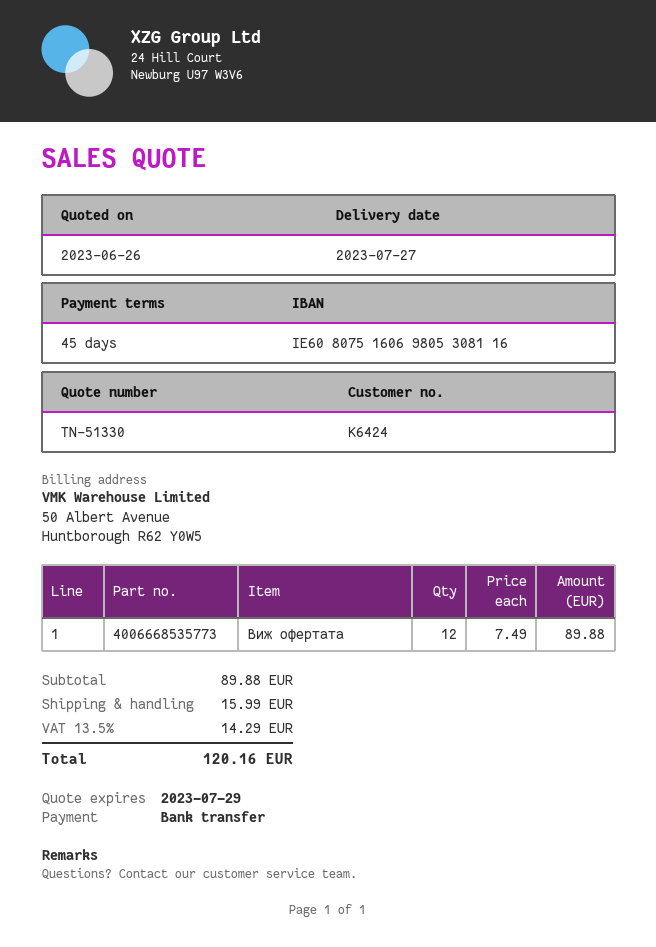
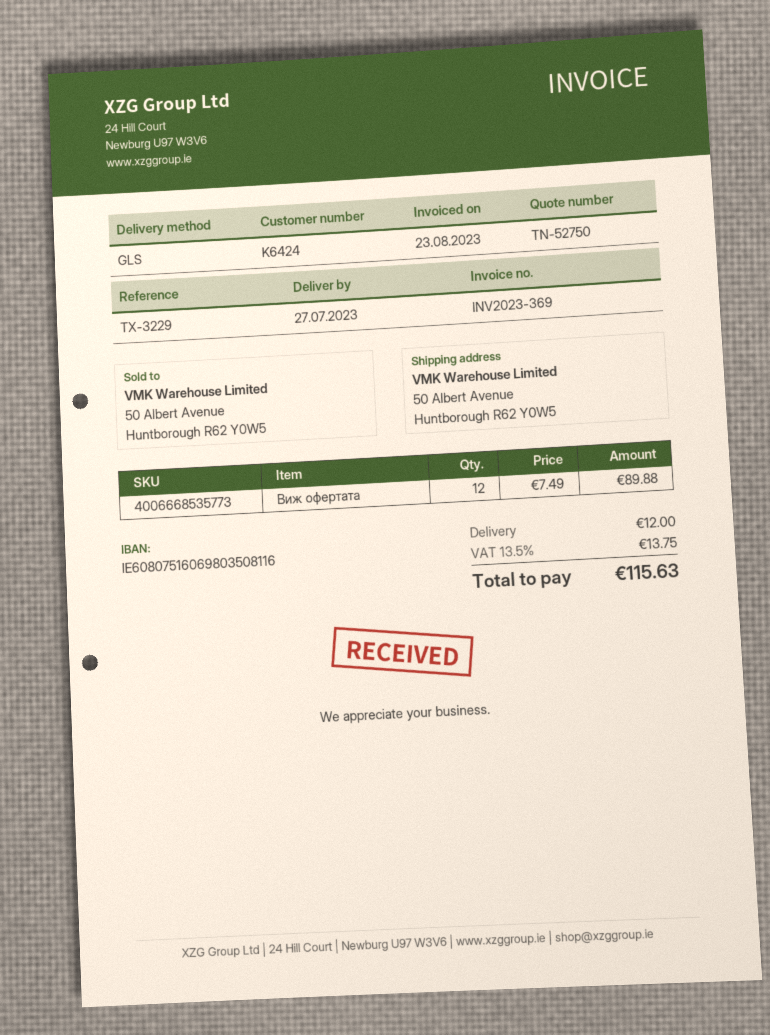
quote number: TN-51330 -> TN-52750
bank account: IE60807516069805308116 -> IE60807516069803508116
shipping: 15.99 -> 12.00
tax: 13.5% = 14.29 -> 13.5% = 13.75
total: 120.16 -> 115.63

